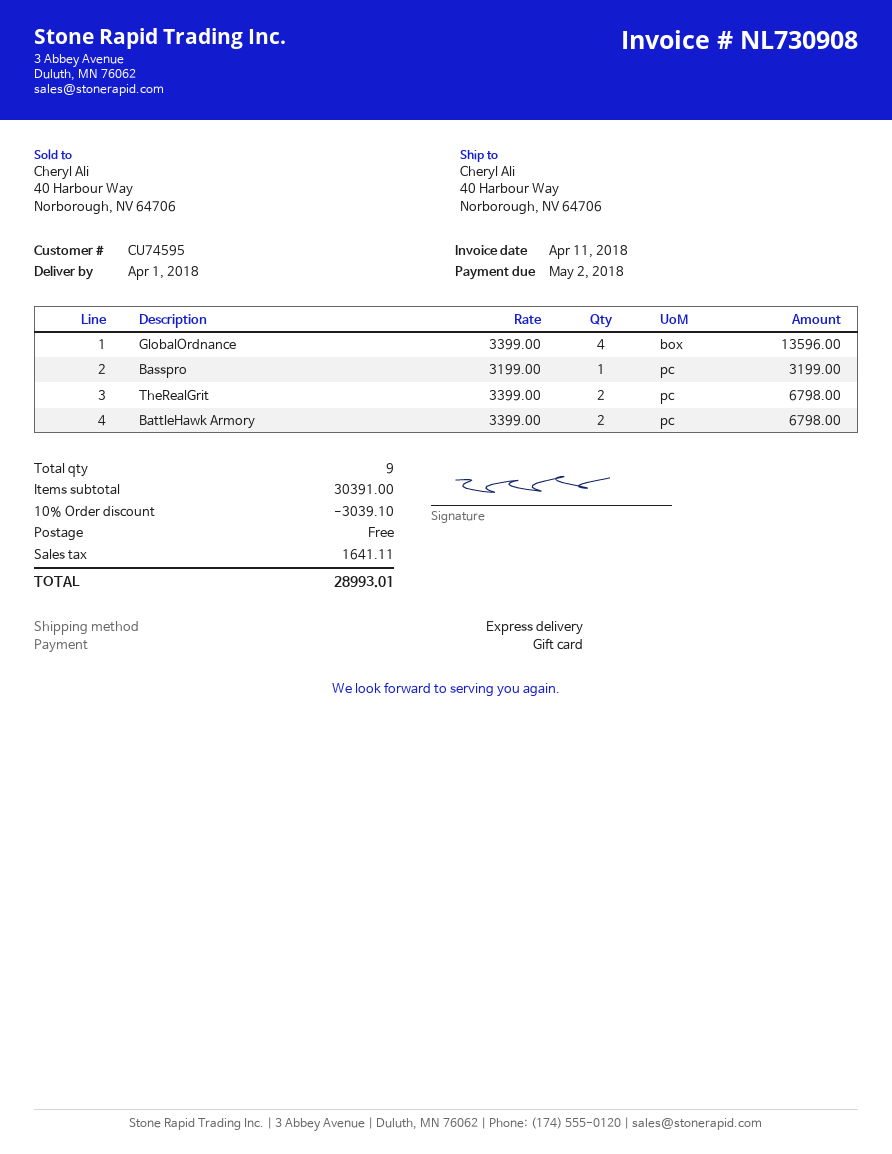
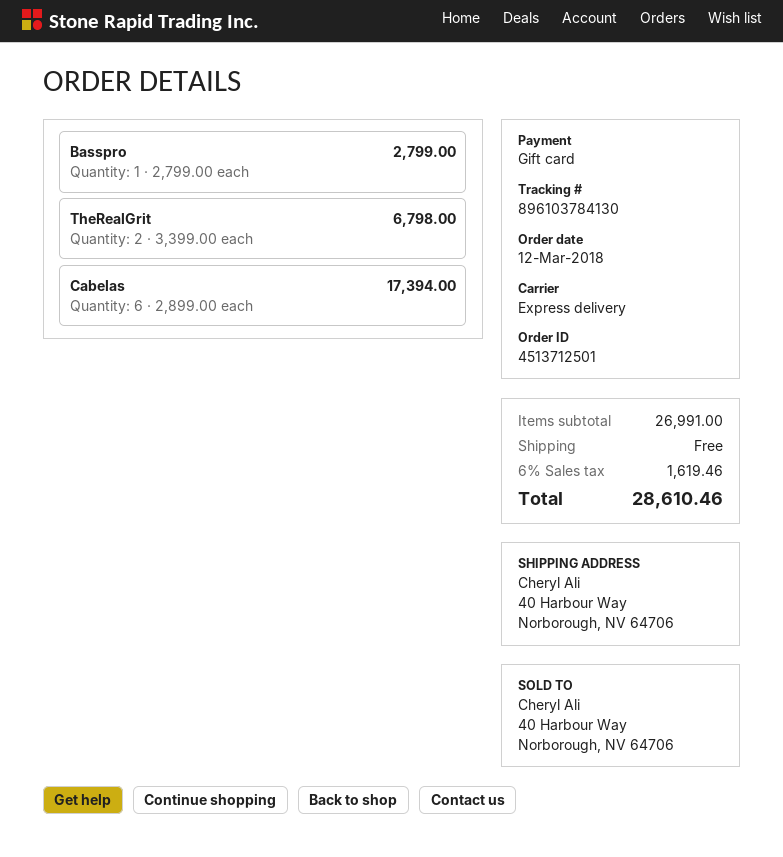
GlobalOrdnance: 4 x 3399.00 = 13596.00 -> none
Basspro: 1 x 3199.00 = 3199.00 -> 1 x 2799.00 = 2799.00
BattleHawk Armory: 2 x 3399.00 = 6798.00 -> none
Cabelas: none -> 6 x 2899.00 = 17394.00
subtotal: 30391.00 -> 26991.00
discount: 10% = 3039.10 -> none
tax: 1641.11 -> 1619.46
total: 28993.01 -> 28610.46

